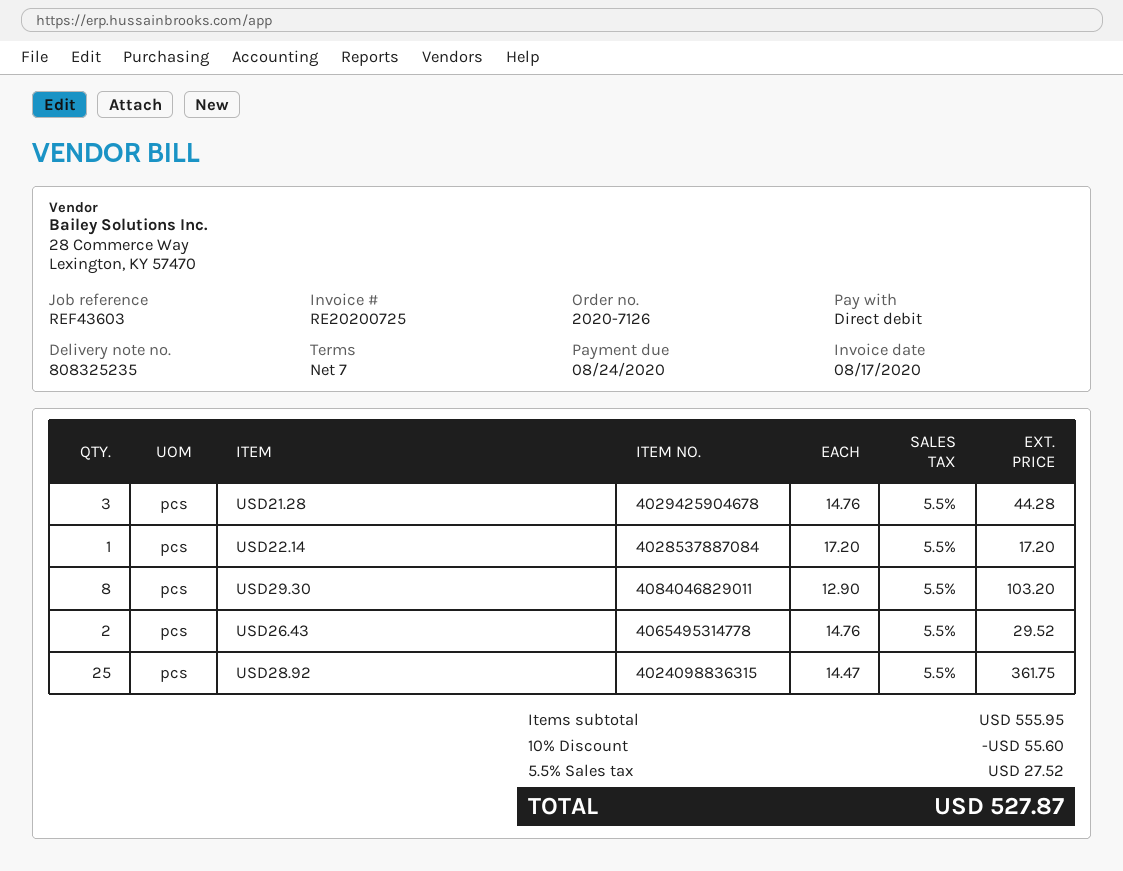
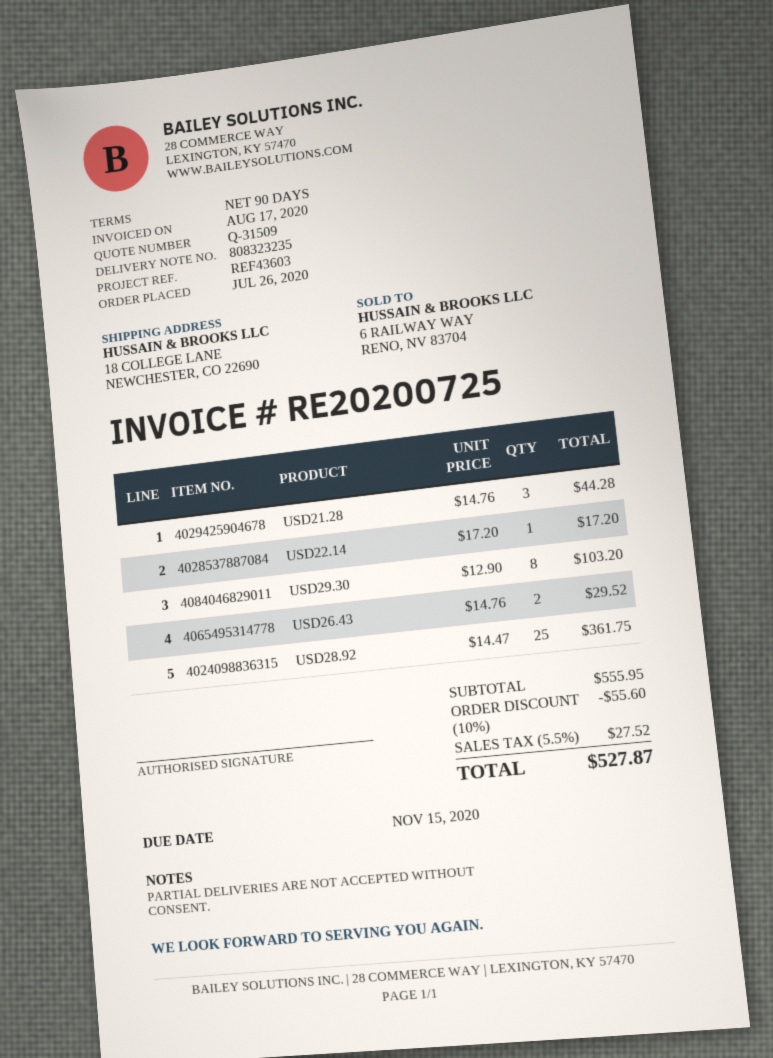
delivery note number: 808325235 -> 808323235
payment terms: 7 days -> 90 days
due date: 2020-08-24 -> 2020-11-15

